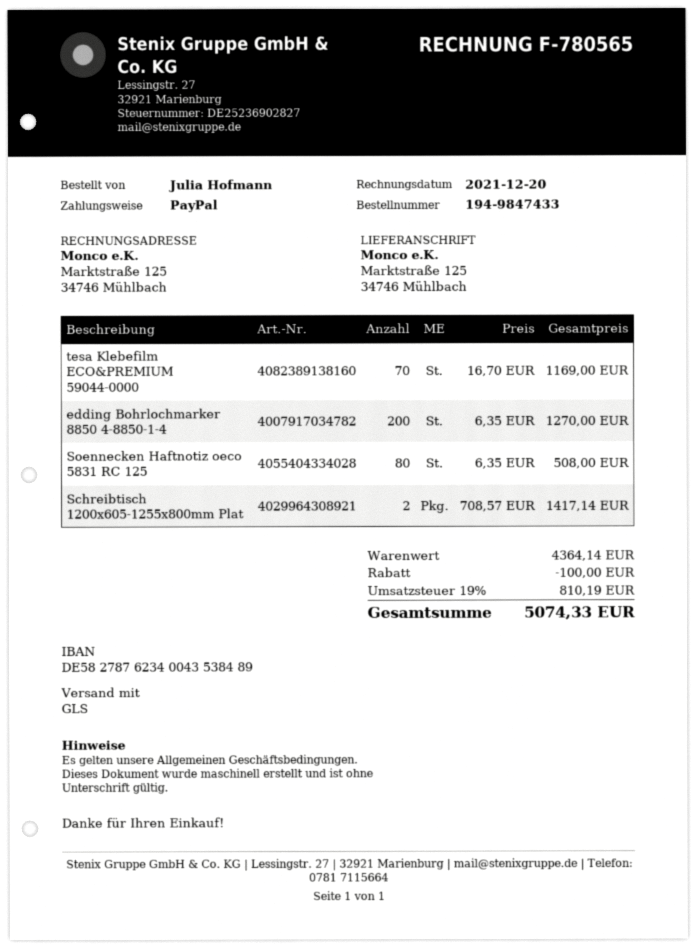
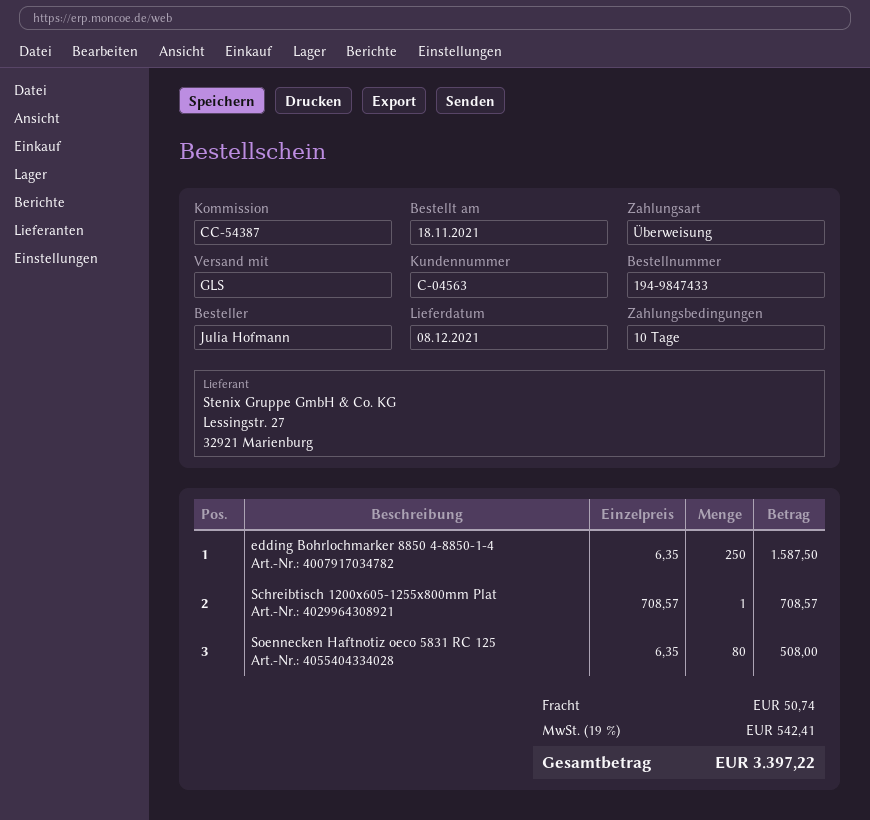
payment method: PayPal -> bank transfer
tesa Klebefilm ECO&PREMIUM 59044-0000: 70 x 16.70 = 1169.00 -> none
edding Bohrlochmarker 8850 4-8850-1-4: 200 x 6.35 = 1270.00 -> 250 x 6.35 = 1587.50
Schreibtisch 1200x605-1255x800mm Plat: 2 x 708.57 = 1417.14 -> 1 x 708.57 = 708.57
discount: 100.00 -> none
shipping: none -> 50.74
tax: 19% = 810.19 -> 19% = 542.41
total: 5074.33 -> 3397.22

